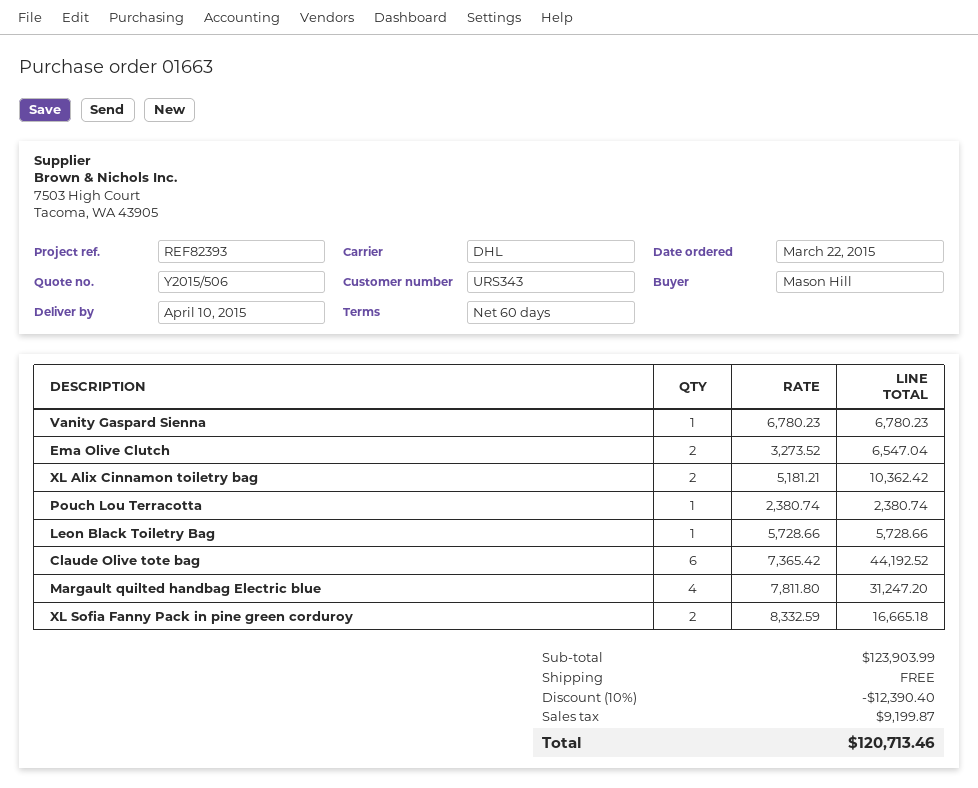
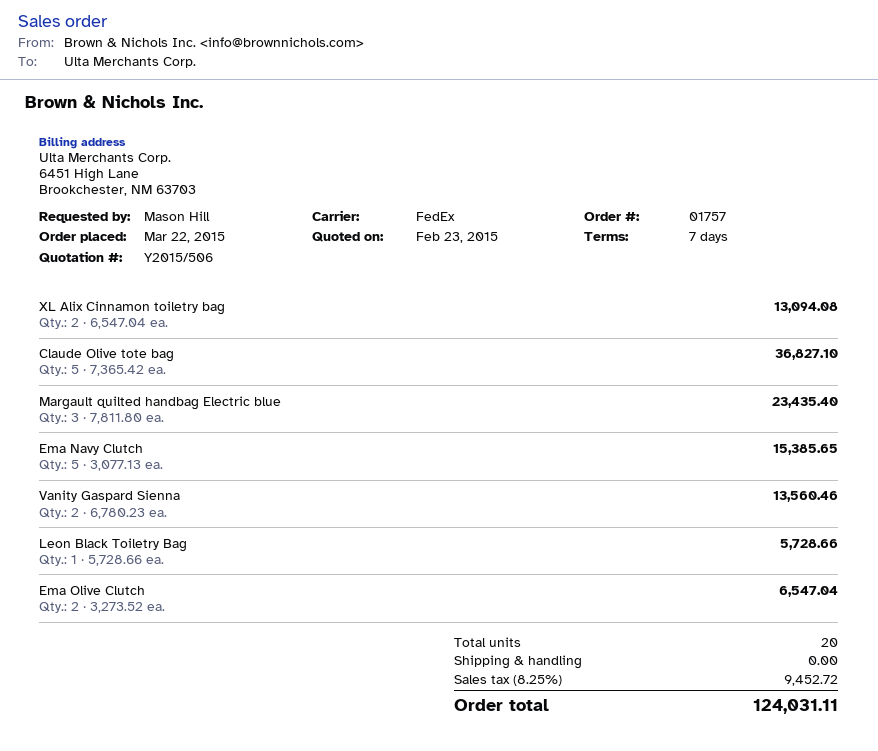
order number: 01663 -> 01757
payment terms: 60 days -> 7 days
shipping method: DHL -> FedEx
Vanity Gaspard Sienna: 1 x 6780.23 = 6780.23 -> 2 x 6780.23 = 13560.46
XL Alix Cinnamon toiletry bag: 2 x 5181.21 = 10362.42 -> 2 x 6547.04 = 13094.08
Pouch Lou Terracotta: 1 x 2380.74 = 2380.74 -> none
Claude Olive tote bag: 6 x 7365.42 = 44192.52 -> 5 x 7365.42 = 36827.10
Margault quilted handbag Electric blue: 4 x 7811.80 = 31247.20 -> 3 x 7811.80 = 23435.40
XL Sofia Fanny Pack in pine green corduroy: 2 x 8332.59 = 16665.18 -> none
Ema Navy Clutch: none -> 5 x 3077.13 = 15385.65
discount: 10% = 12390.40 -> none
tax: 9199.87 -> 9452.72
total: 120713.46 -> 124031.11

